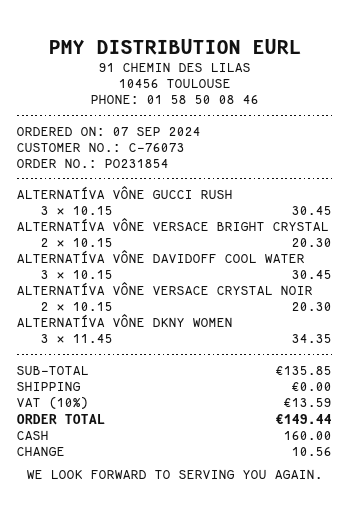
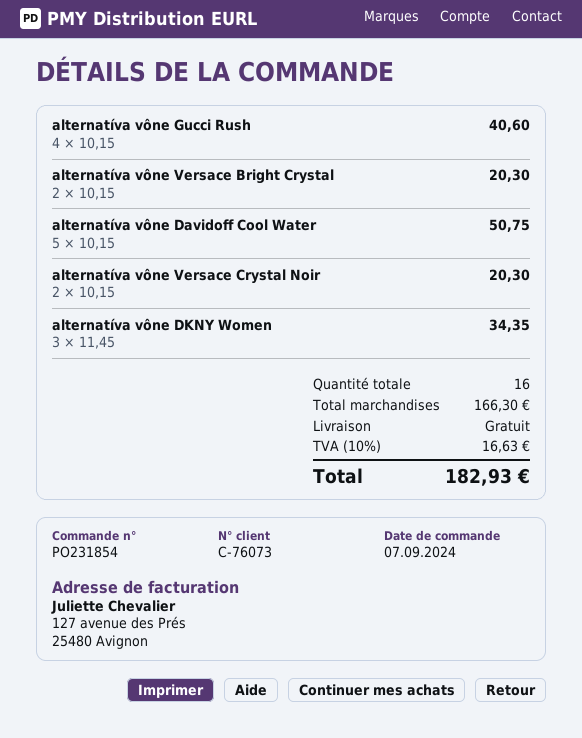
ALTERNATÍVA VÔNE GUCCI RUSH: 3 x 10.15 = 30.45 -> 4 x 10.15 = 40.60
ALTERNATÍVA VÔNE DAVIDOFF COOL WATER: 3 x 10.15 = 30.45 -> 5 x 10.15 = 50.75
subtotal: 135.85 -> 166.30
tax: 10% = 13.59 -> 10% = 16.63
total: 149.44 -> 182.93

